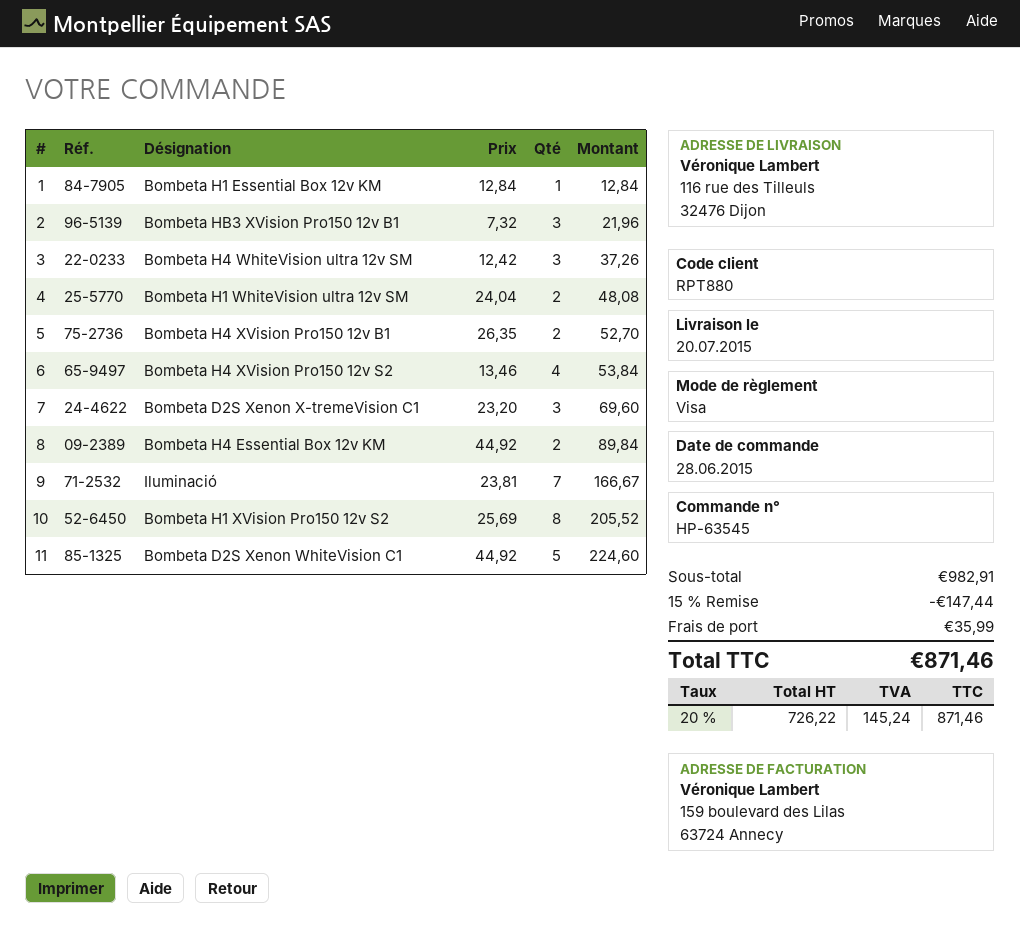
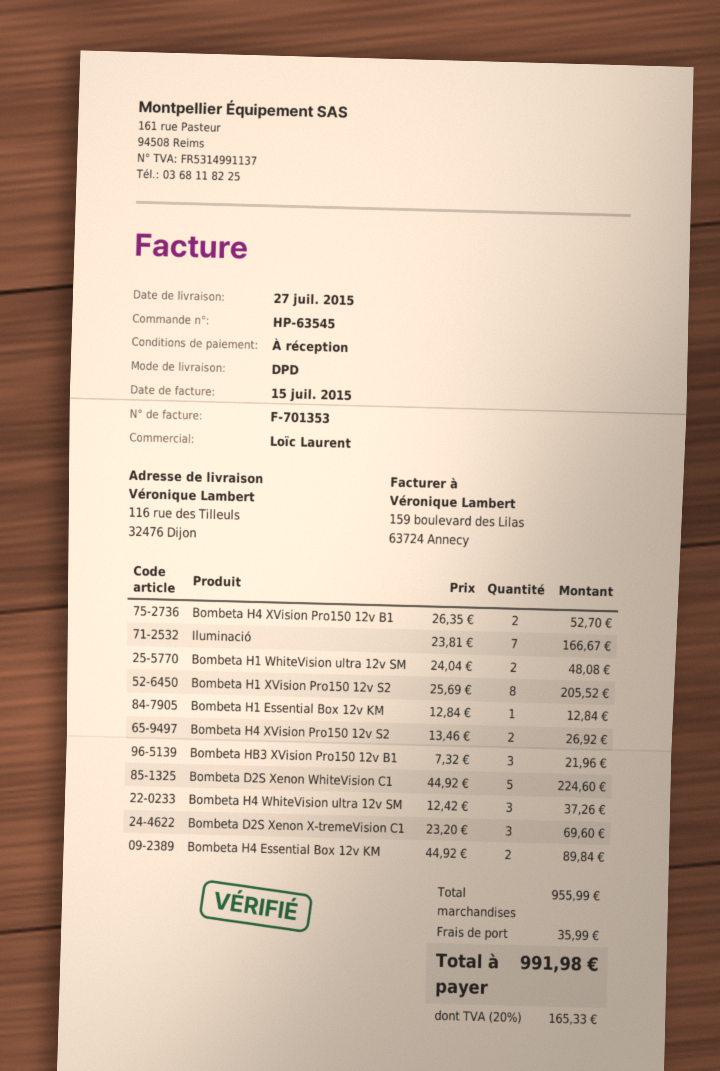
delivery date: 2015-07-20 -> 2015-07-27
Bombeta H4 XVision Pro150 12v S2: 4 x 13.46 = 53.84 -> 2 x 13.46 = 26.92
subtotal: 982.91 -> 955.99
discount: 15% = 147.44 -> none
tax: 20% = 145.24 -> 20% = 165.33
total: 871.46 -> 991.98

